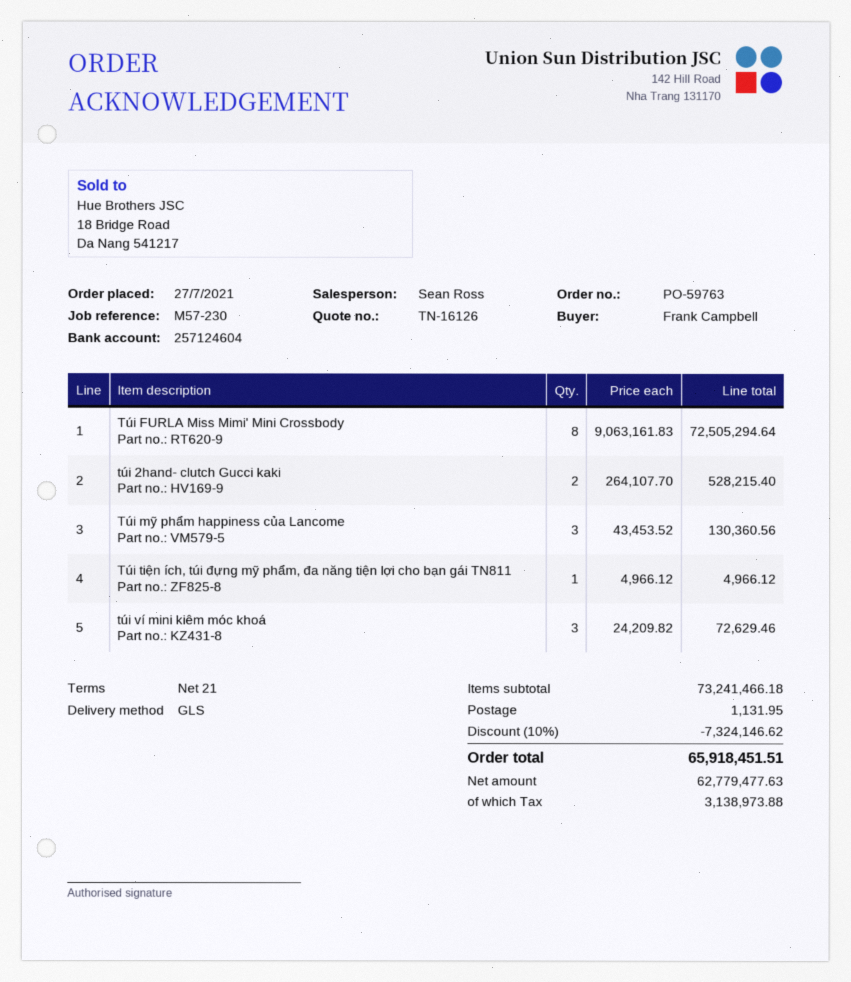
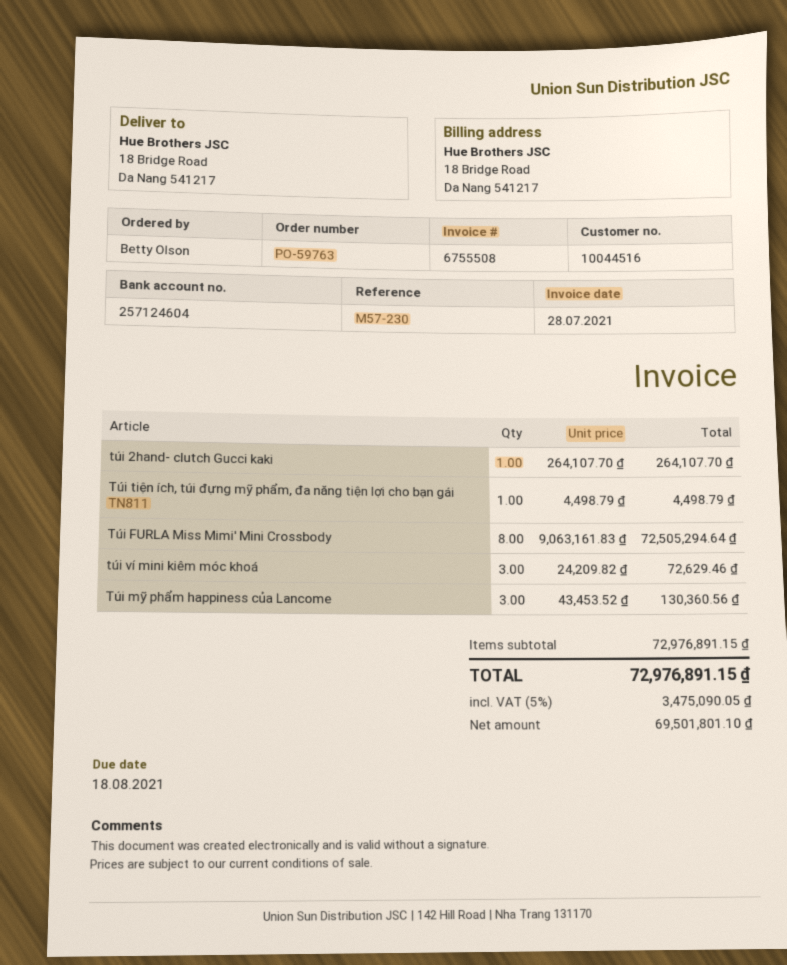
ordered by: Frank Campbell -> Betty Olson
túi 2hand- clutch Gucci kaki: 2 x 264107.70 = 528215.40 -> 1 x 264107.70 = 264107.70
Túi tiện ích, túi đựng mỹ phẩm, đa năng tiện lợi cho bạn gái TN811: 1 x 4966.12 = 4966.12 -> 1 x 4498.79 = 4498.79
subtotal: 73241466.18 -> 72976891.15
discount: 10% = 7324146.62 -> none
shipping: 1131.95 -> none
net: 62779477.63 -> 69501801.10
tax: 3138973.88 -> 3475090.05
total: 65918451.51 -> 72976891.15

